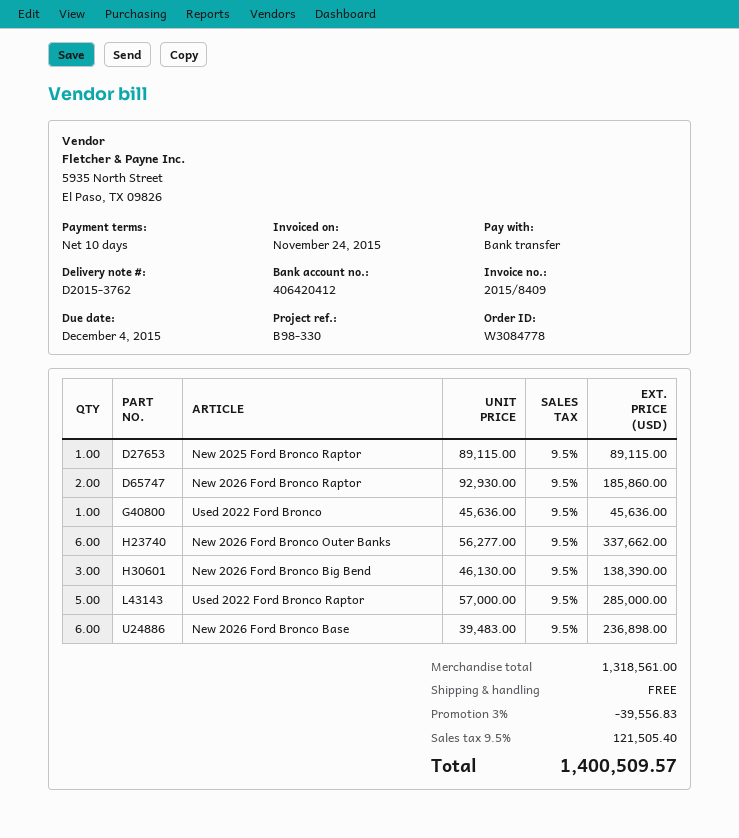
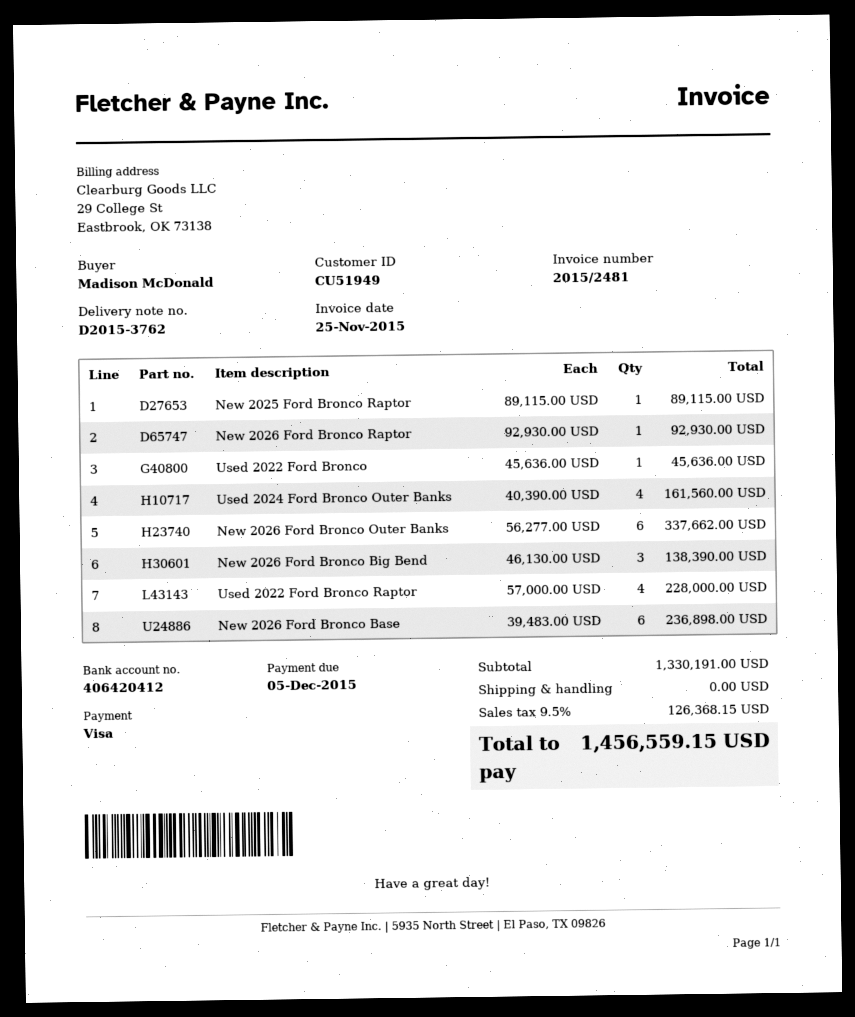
invoice number: 2015/8409 -> 2015/2481
invoice date: 2015-11-24 -> 2015-11-25
due date: 2015-12-04 -> 2015-12-05
payment method: bank transfer -> Visa
New 2026 Ford Bronco Raptor: 2 x 92930.00 = 185860.00 -> 1 x 92930.00 = 92930.00
Used 2022 Ford Bronco Raptor: 5 x 57000.00 = 285000.00 -> 4 x 57000.00 = 228000.00
Used 2024 Ford Bronco Outer Banks: none -> 4 x 40390.00 = 161560.00
subtotal: 1318561.00 -> 1330191.00
discount: 3% = 39556.83 -> none
tax: 9.5% = 121505.40 -> 9.5% = 126368.15
total: 1400509.57 -> 1456559.15

